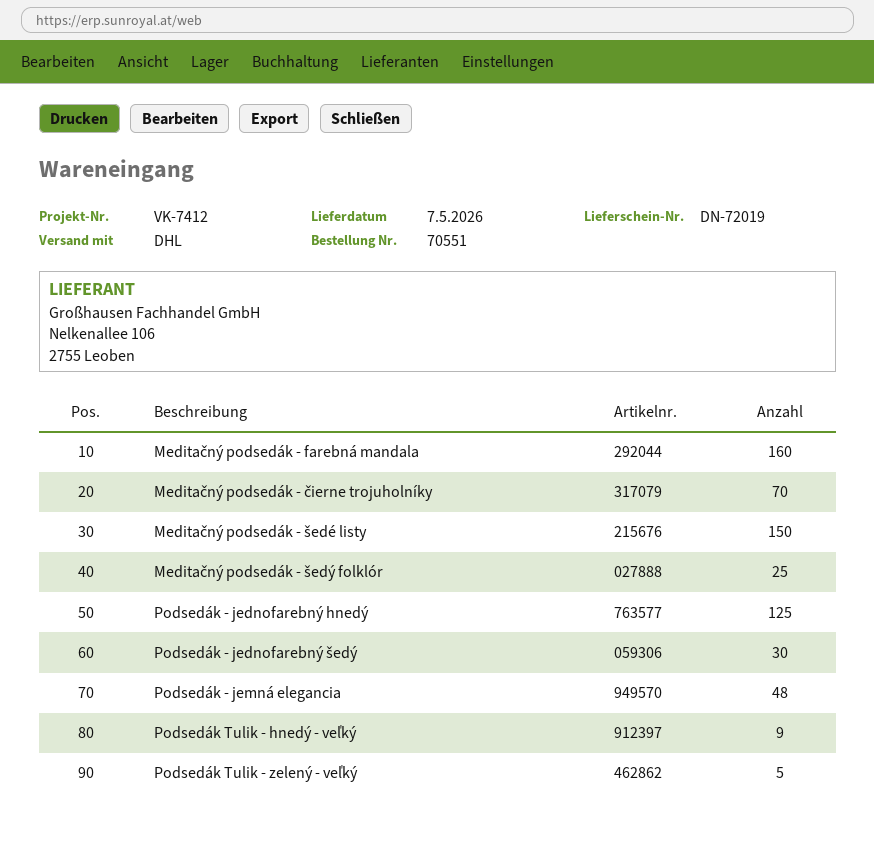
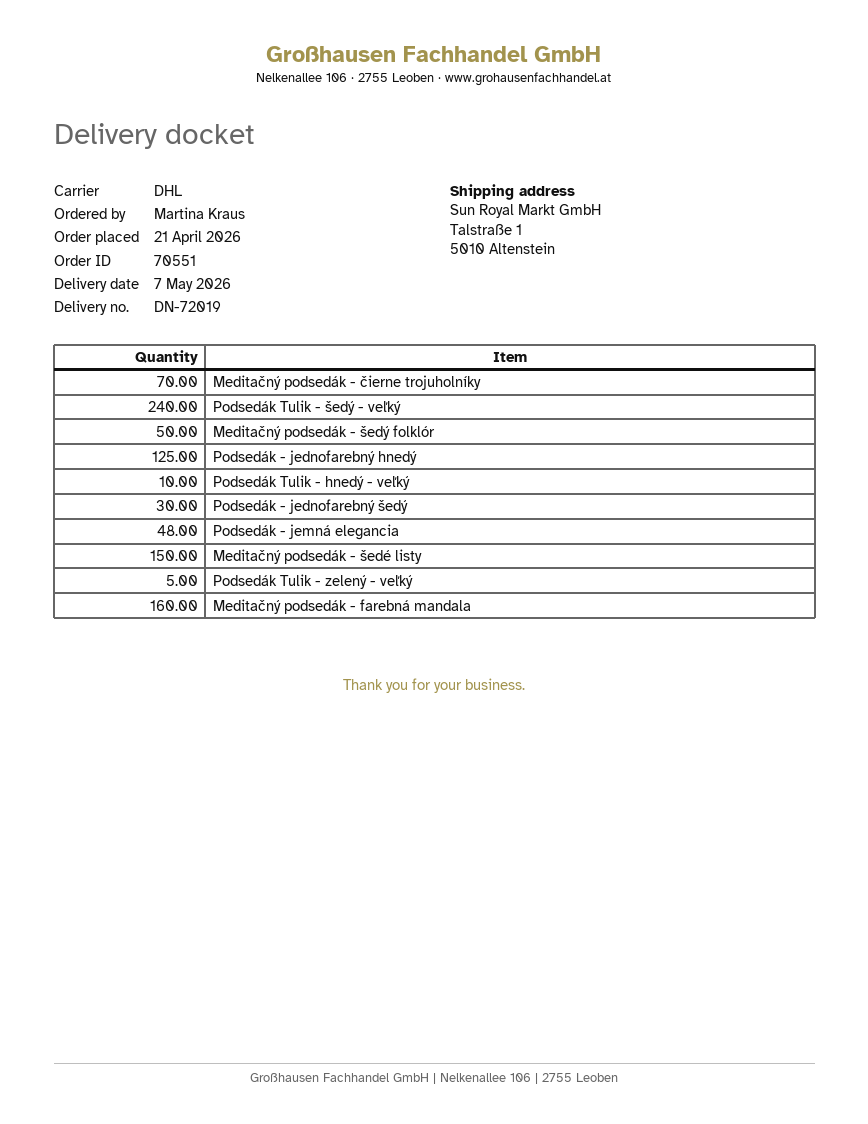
Meditačný podsedák - šedý folklór: 25 -> 50
Podsedák Tulik - hnedý - veľký: 9 -> 10
Podsedák Tulik - šedý - veľký: none -> 240

